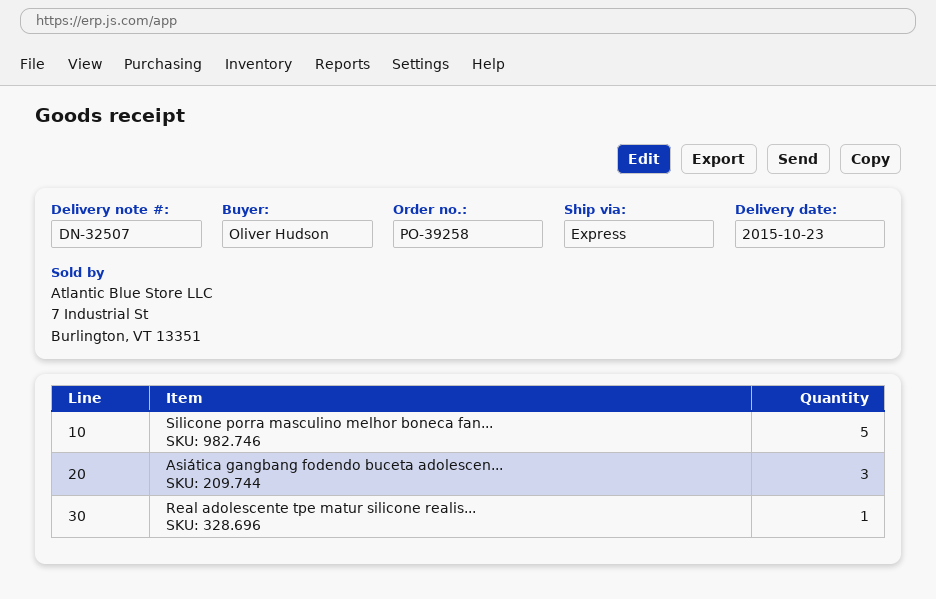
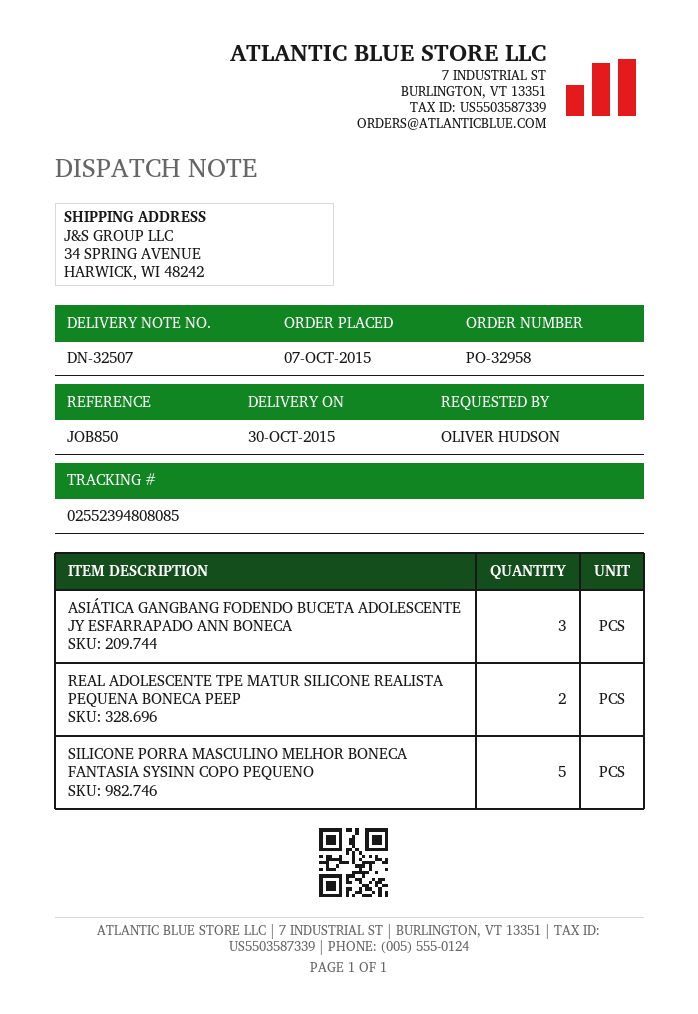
order number: PO-39258 -> PO-32958
delivery date: 2015-10-23 -> 2015-10-30
Real adolescente tpe matur silicone realis...: 1 -> 2

